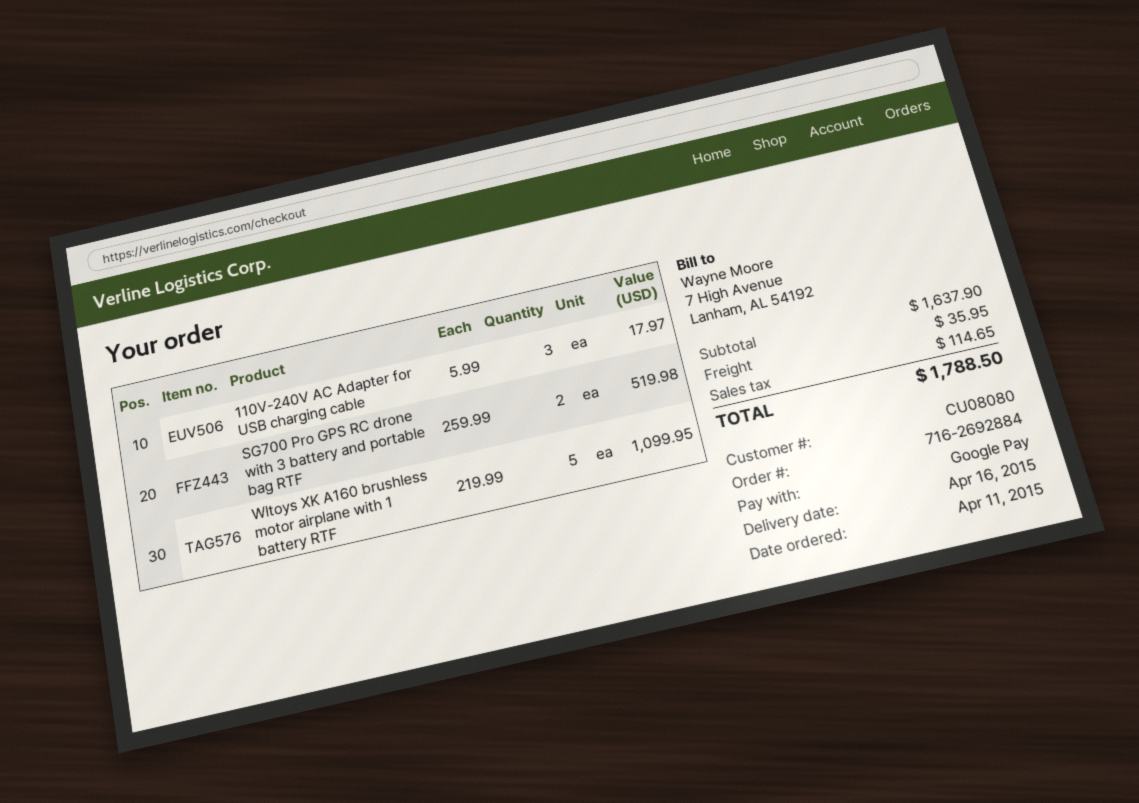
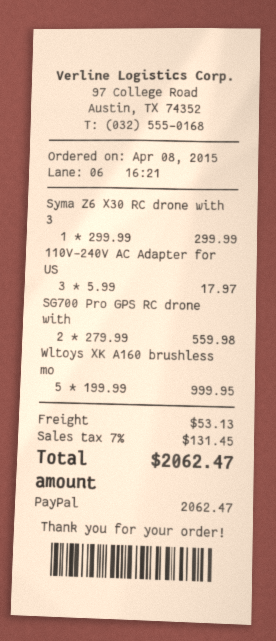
order date: 2015-04-11 -> 2015-04-08
payment method: Google Pay -> PayPal
SG700 Pro GPS RC drone with 3 battery and portable bag RTF: 2 x 259.99 = 519.98 -> 2 x 279.99 = 559.98
Wltoys XK A160 brushless motor airplane with 1 battery RTF: 5 x 219.99 = 1099.95 -> 5 x 199.99 = 999.95
Syma Z6 X30 RC drone with 3: none -> 1 x 299.99 = 299.99
shipping: 35.95 -> 53.13
tax: 114.65 -> 131.45
total: 1788.50 -> 2062.47

